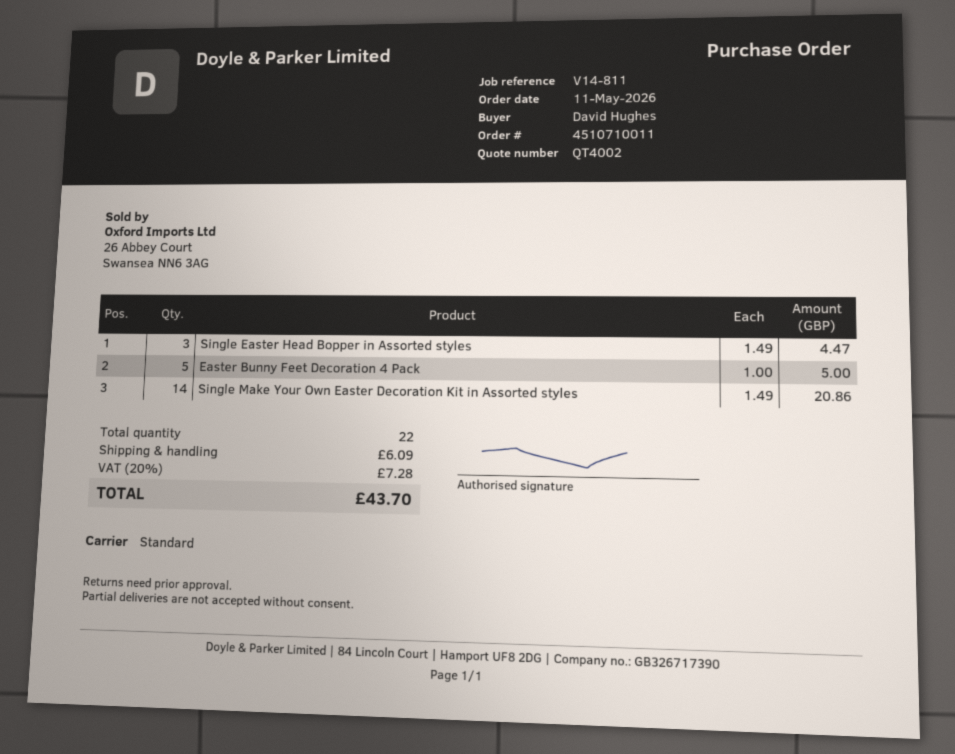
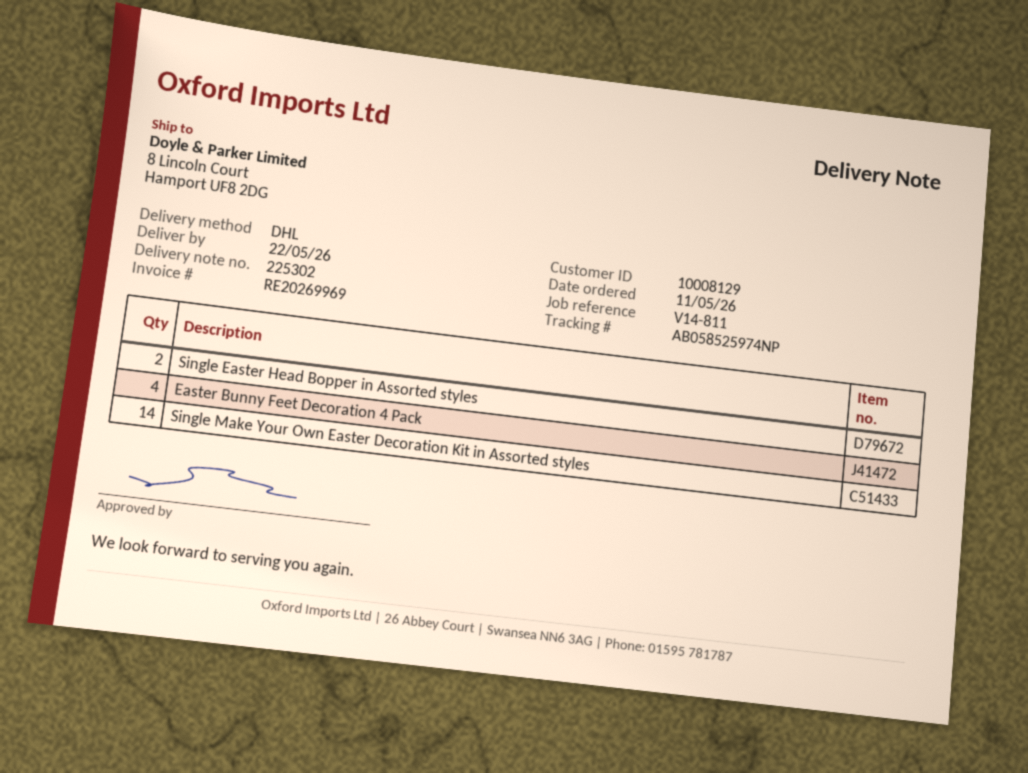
shipping method: standard -> DHL
Single Easter Head Bopper in Assorted styles: 3 -> 2
Easter Bunny Feet Decoration 4 Pack: 5 -> 4

